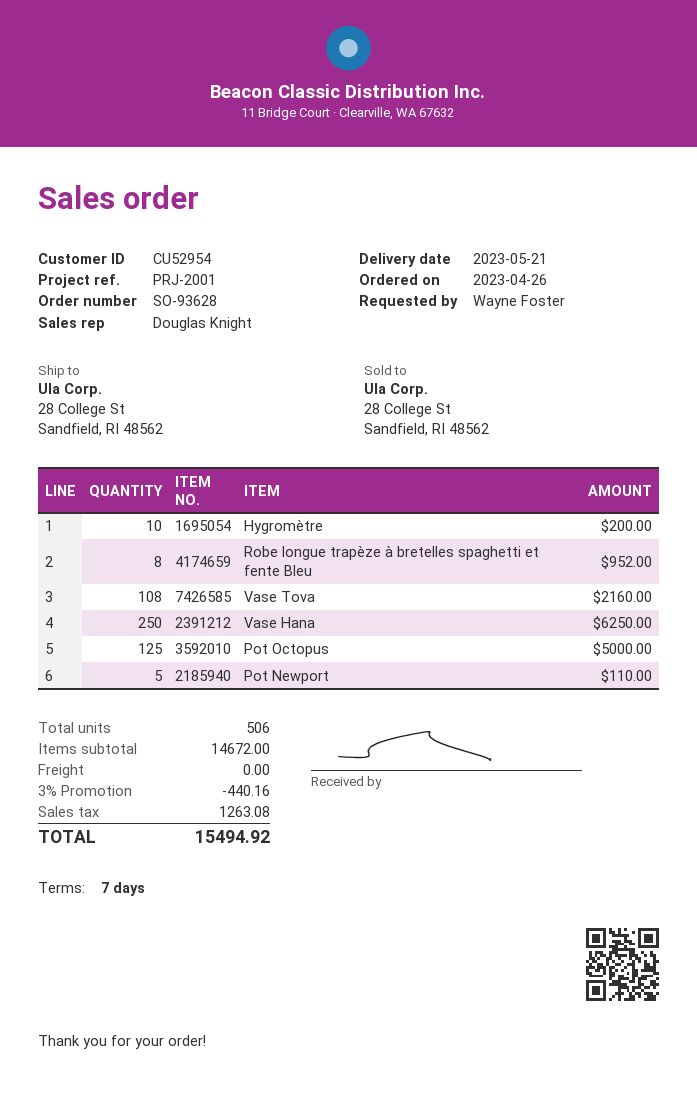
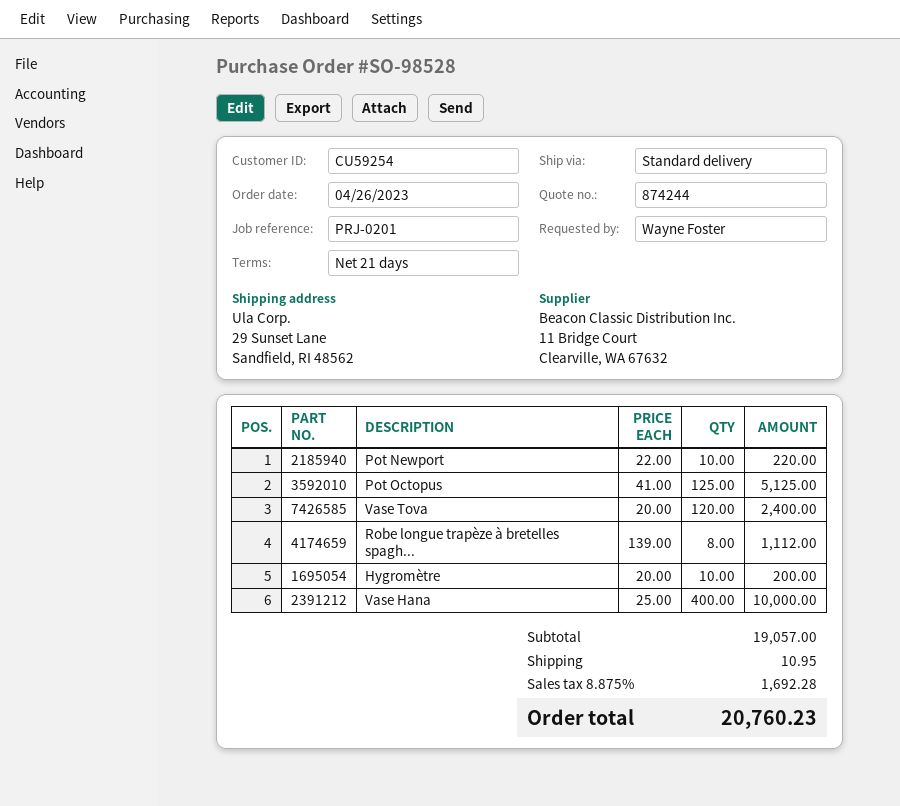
order number: SO-93628 -> SO-98528
payment terms: 7 days -> 21 days
customer number: CU52954 -> CU59254
reference: PRJ-2001 -> PRJ-0201
ship to: 28 College St, Sandfield, RI 48562 -> 29 Sunset Lane, Sandfield, RI 48562
Robe longue trapèze à bretelles spaghetti et fente Bleu: 8 for 952.00 -> 8 for 1112.00
Vase Tova: 108 for 2160.00 -> 120 for 2400.00
Vase Hana: 250 for 6250.00 -> 400 for 10000.00
Pot Octopus: 125 for 5000.00 -> 125 for 5125.00
Pot Newport: 5 for 110.00 -> 10 for 220.00
subtotal: 14672.00 -> 19057.00
discount: 3% = 440.16 -> none
shipping: 0.00 -> 10.95
tax: 1263.08 -> 1692.28
total: 15494.92 -> 20760.23

